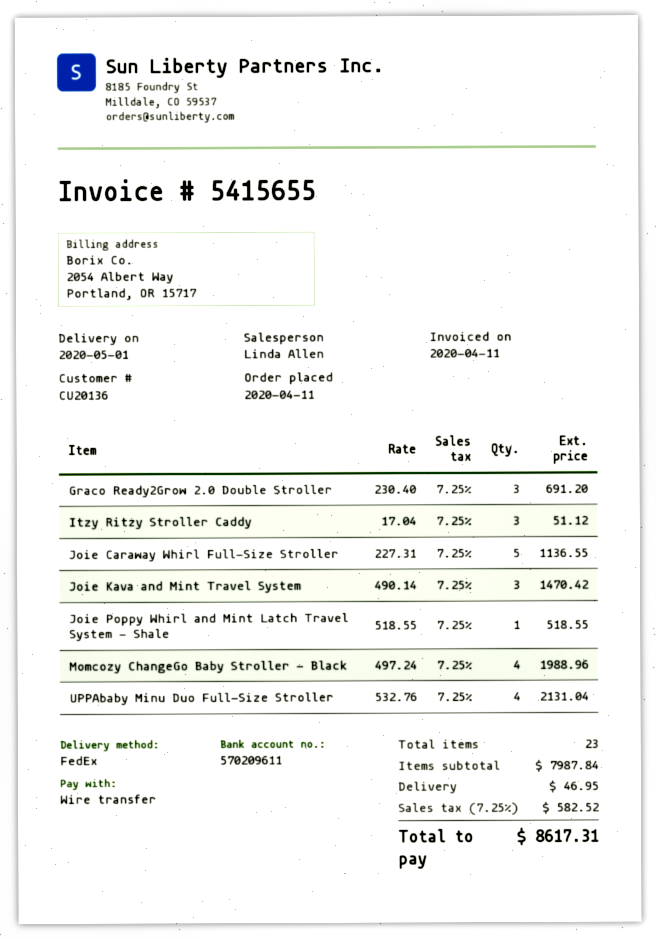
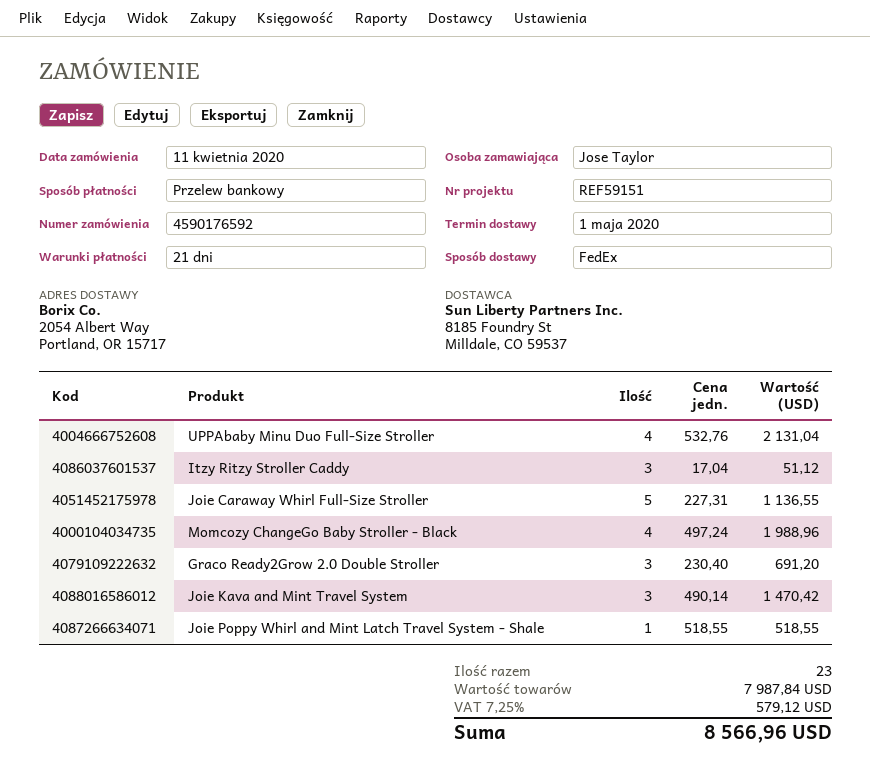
shipping: 46.95 -> none
tax: 7.25% = 582.52 -> 7.25% = 579.12
total: 8617.31 -> 8566.96

